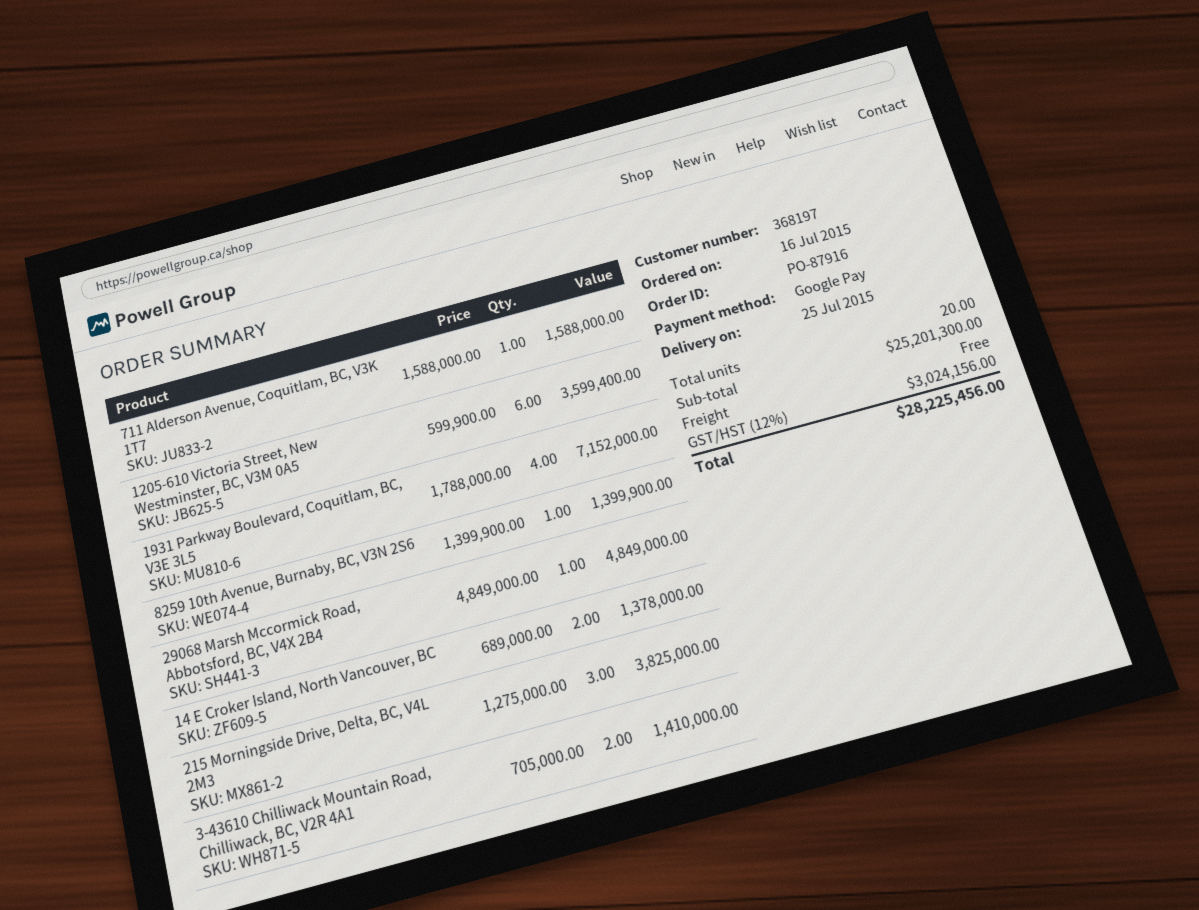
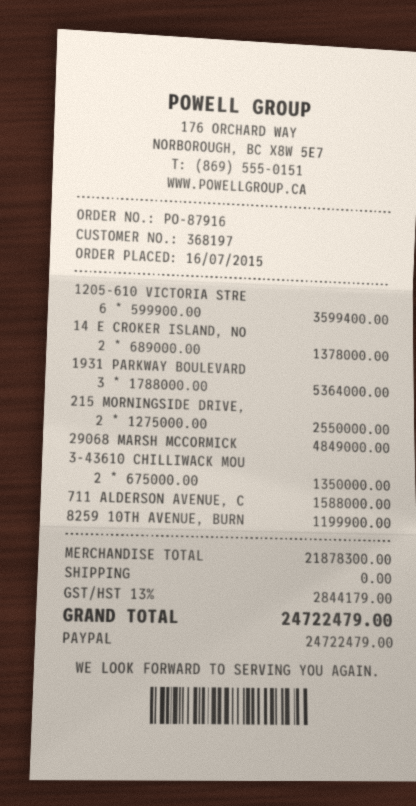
payment method: Google Pay -> PayPal
1931 Parkway Boulevard, Coquitlam, BC, V3E 3L5: 4 x 1788000.00 = 7152000.00 -> 3 x 1788000.00 = 5364000.00
8259 10th Avenue, Burnaby, BC, V3N 2S6: 1 x 1399900.00 = 1399900.00 -> 1 x 1199900.00 = 1199900.00
215 Morningside Drive, Delta, BC, V4L 2M3: 3 x 1275000.00 = 3825000.00 -> 2 x 1275000.00 = 2550000.00
3-43610 Chilliwack Mountain Road, Chilliwack, BC, V2R 4A1: 2 x 705000.00 = 1410000.00 -> 2 x 675000.00 = 1350000.00
subtotal: 25201300.00 -> 21878300.00
tax: 12% = 3024156.00 -> 13% = 2844179.00
total: 28225456.00 -> 24722479.00

